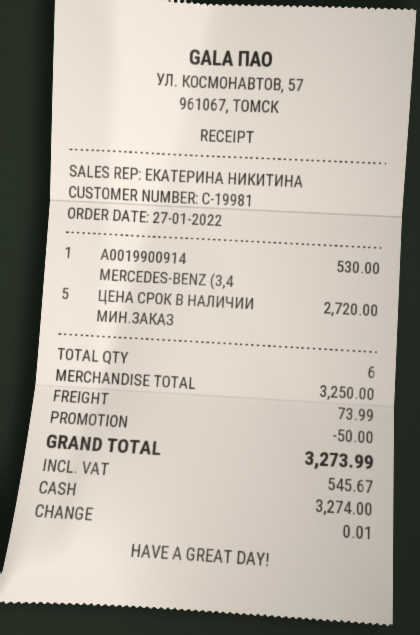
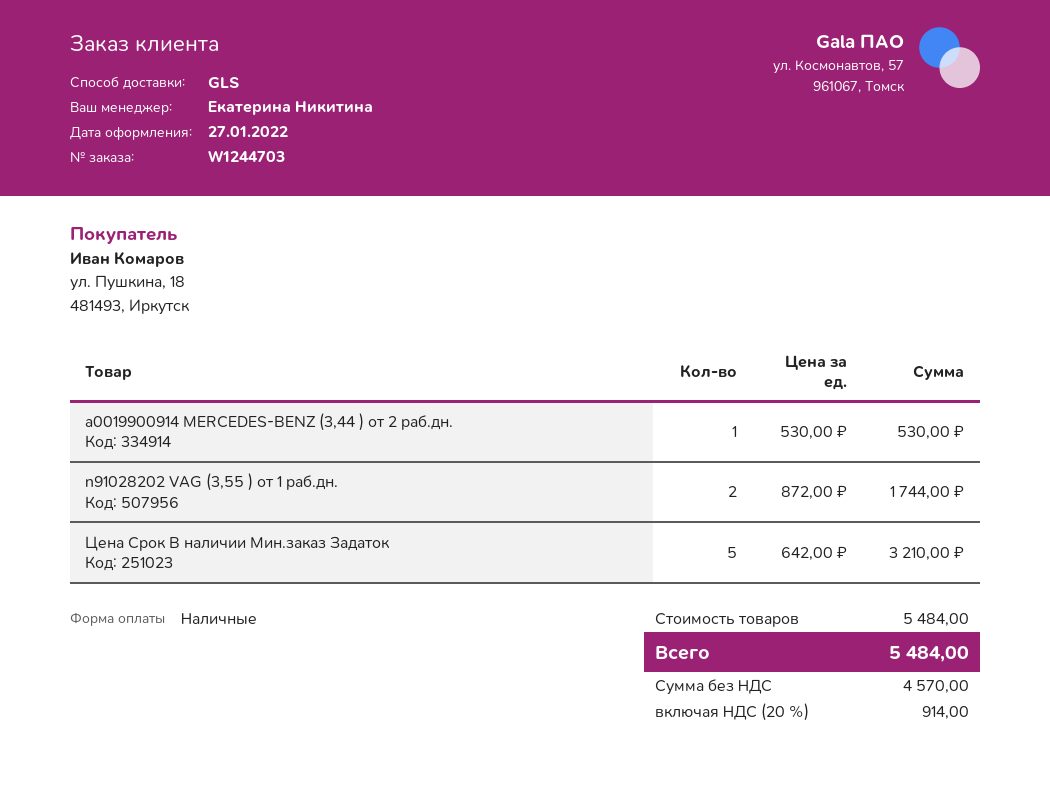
ЦЕНА СРОК В НАЛИЧИИ МИН.ЗАКАЗ: 5 for 2720.00 -> 5 for 3210.00
n91028202 VAG (3,55 ) от 1 раб.дн.: none -> 2 for 1744.00
subtotal: 3250.00 -> 5484.00
discount: 50.00 -> none
shipping: 73.99 -> none
tax: 545.67 -> 914.00
total: 3273.99 -> 5484.00

